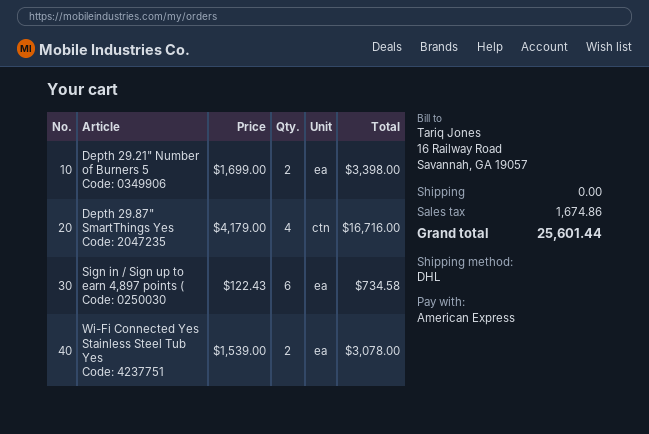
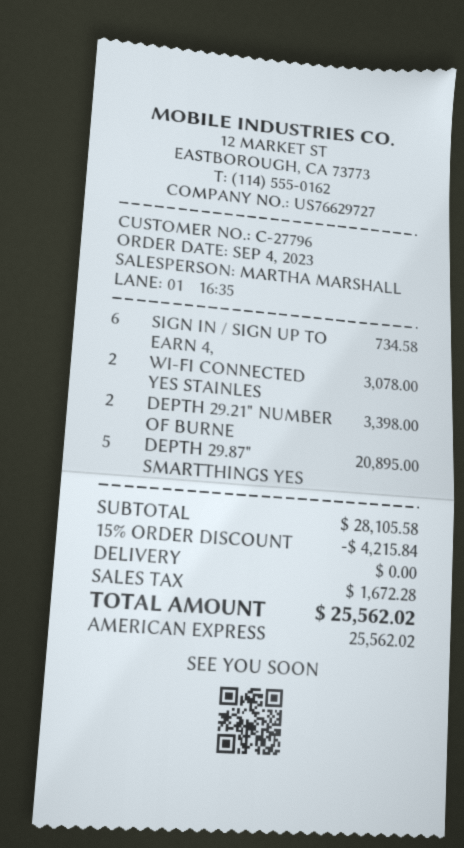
Depth 29.87" SmartThings Yes: 4 for 16716.00 -> 5 for 20895.00
discount: none -> 15% = 4215.84
tax: 1674.86 -> 1672.28
total: 25601.44 -> 25562.02

